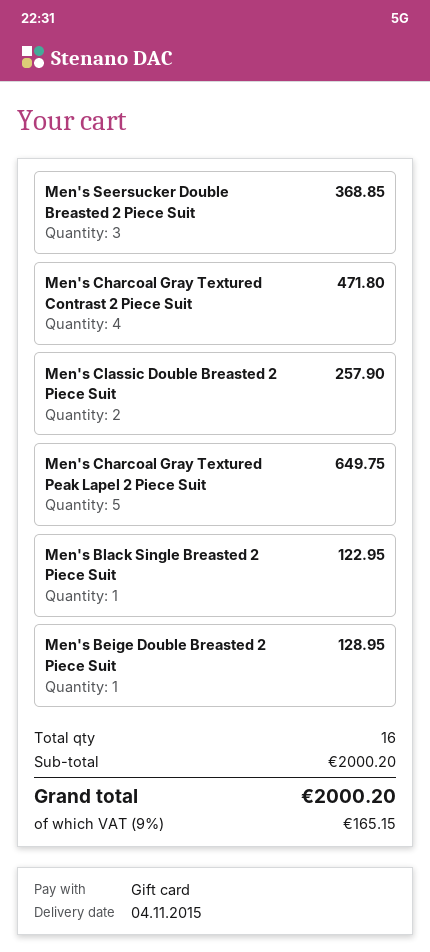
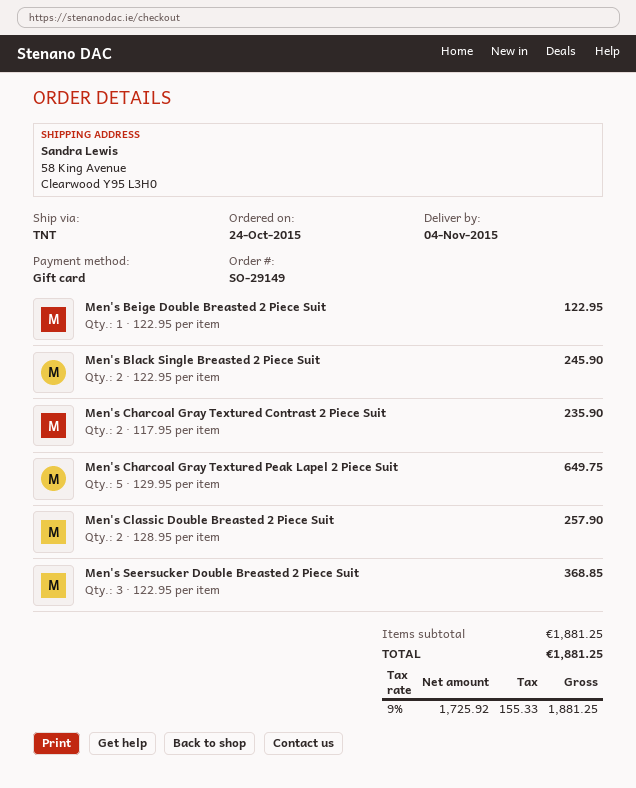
Men's Charcoal Gray Textured Contrast 2 Piece Suit: 4 for 471.80 -> 2 for 235.90
Men's Black Single Breasted 2 Piece Suit: 1 for 122.95 -> 2 for 245.90
Men's Beige Double Breasted 2 Piece Suit: 1 for 128.95 -> 1 for 122.95
subtotal: 2000.20 -> 1881.25
tax: 9% = 165.15 -> 9% = 155.33
total: 2000.20 -> 1881.25

